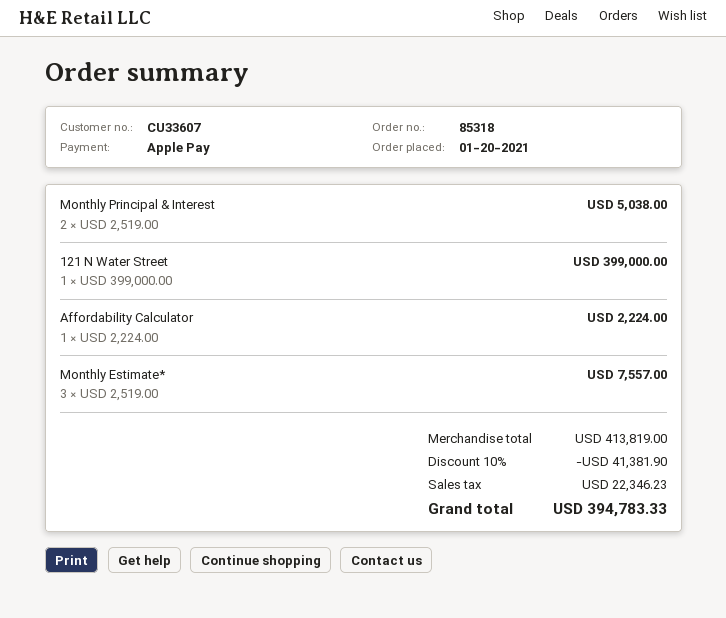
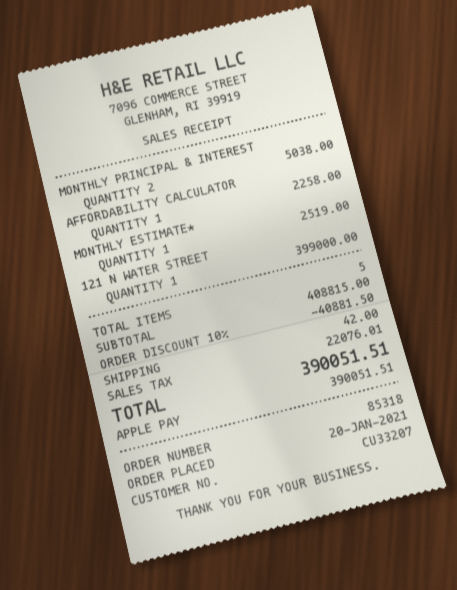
customer number: CU33607 -> CU33207
Affordability Calculator: 1 for 2224.00 -> 1 for 2258.00
Monthly Estimate*: 3 for 7557.00 -> 1 for 2519.00
subtotal: 413819.00 -> 408815.00
discount: 10% = 41381.90 -> 10% = 40881.50
shipping: none -> 42.00
tax: 22346.23 -> 22076.01
total: 394783.33 -> 390051.51

